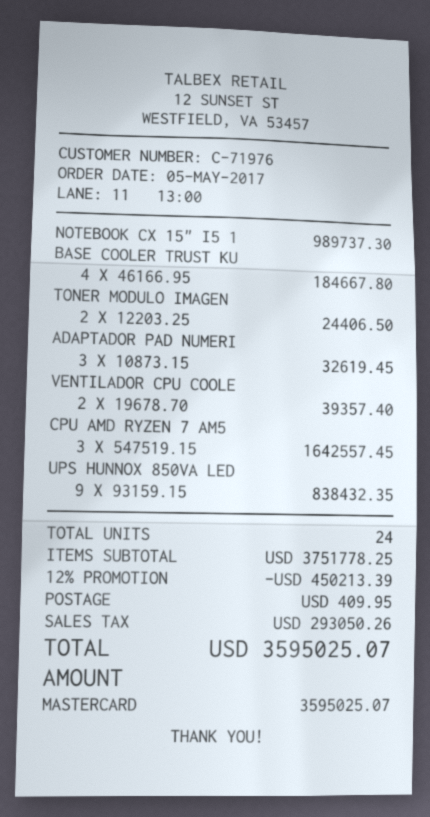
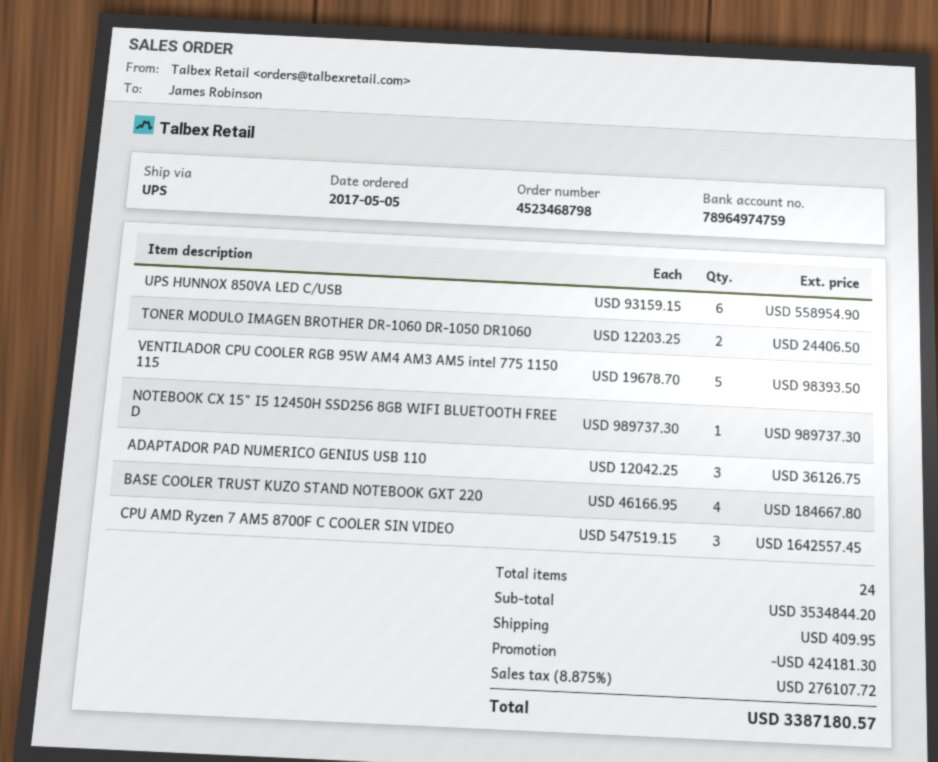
ADAPTADOR PAD NUMERI: 3 x 10873.15 = 32619.45 -> 3 x 12042.25 = 36126.75
VENTILADOR CPU COOLE: 2 x 19678.70 = 39357.40 -> 5 x 19678.70 = 98393.50
UPS HUNNOX 850VA LED: 9 x 93159.15 = 838432.35 -> 6 x 93159.15 = 558954.90
subtotal: 3751778.25 -> 3534844.20
discount: 450213.39 -> 424181.30
tax: 293050.26 -> 276107.72
total: 3595025.07 -> 3387180.57

